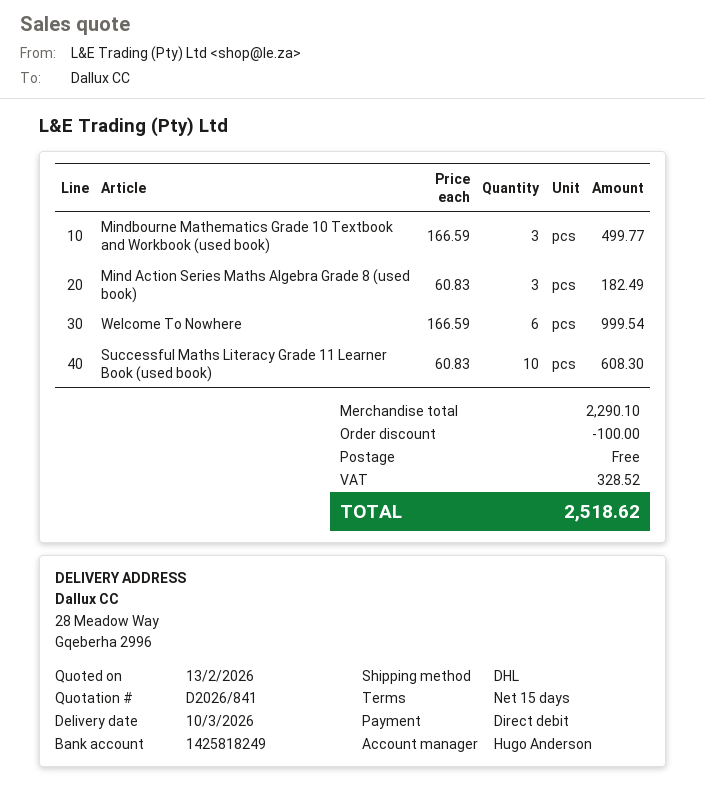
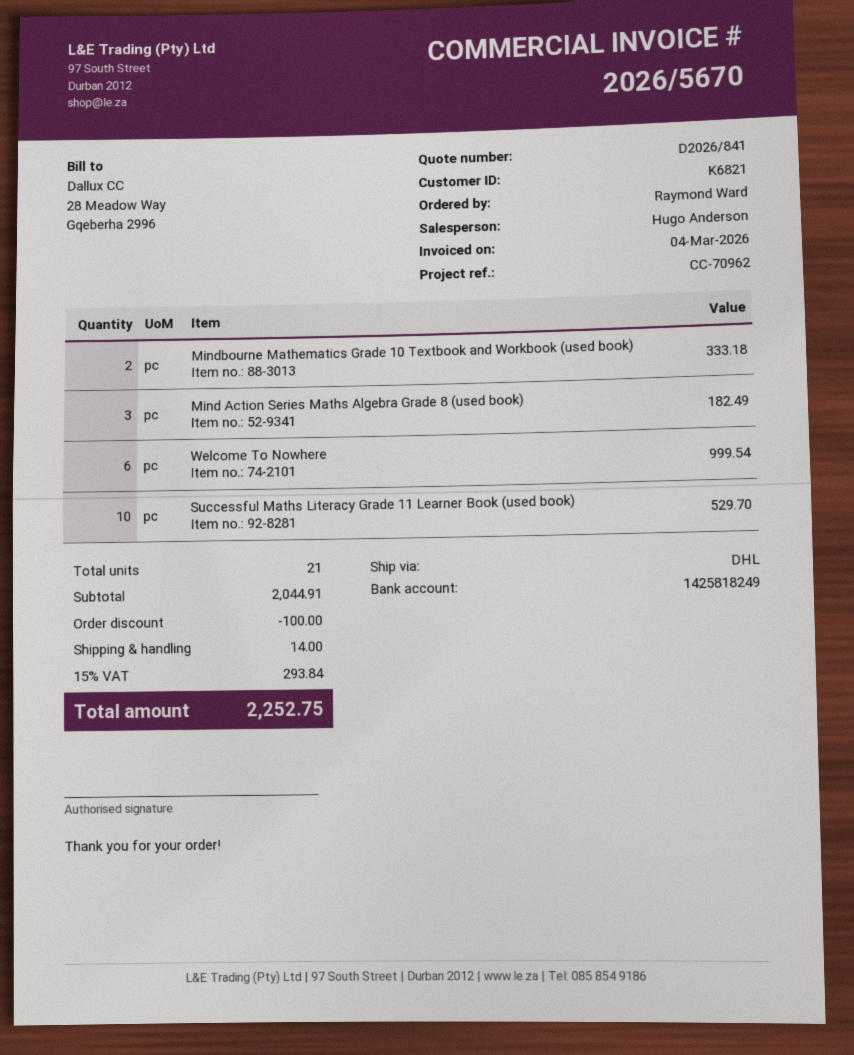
Mindbourne Mathematics Grade 10 Textbook and Workbook (used book): 3 for 499.77 -> 2 for 333.18
Successful Maths Literacy Grade 11 Learner Book (used book): 10 for 608.30 -> 10 for 529.70
subtotal: 2290.10 -> 2044.91
shipping: 0.00 -> 14.00
tax: 328.52 -> 293.84
total: 2518.62 -> 2252.75

